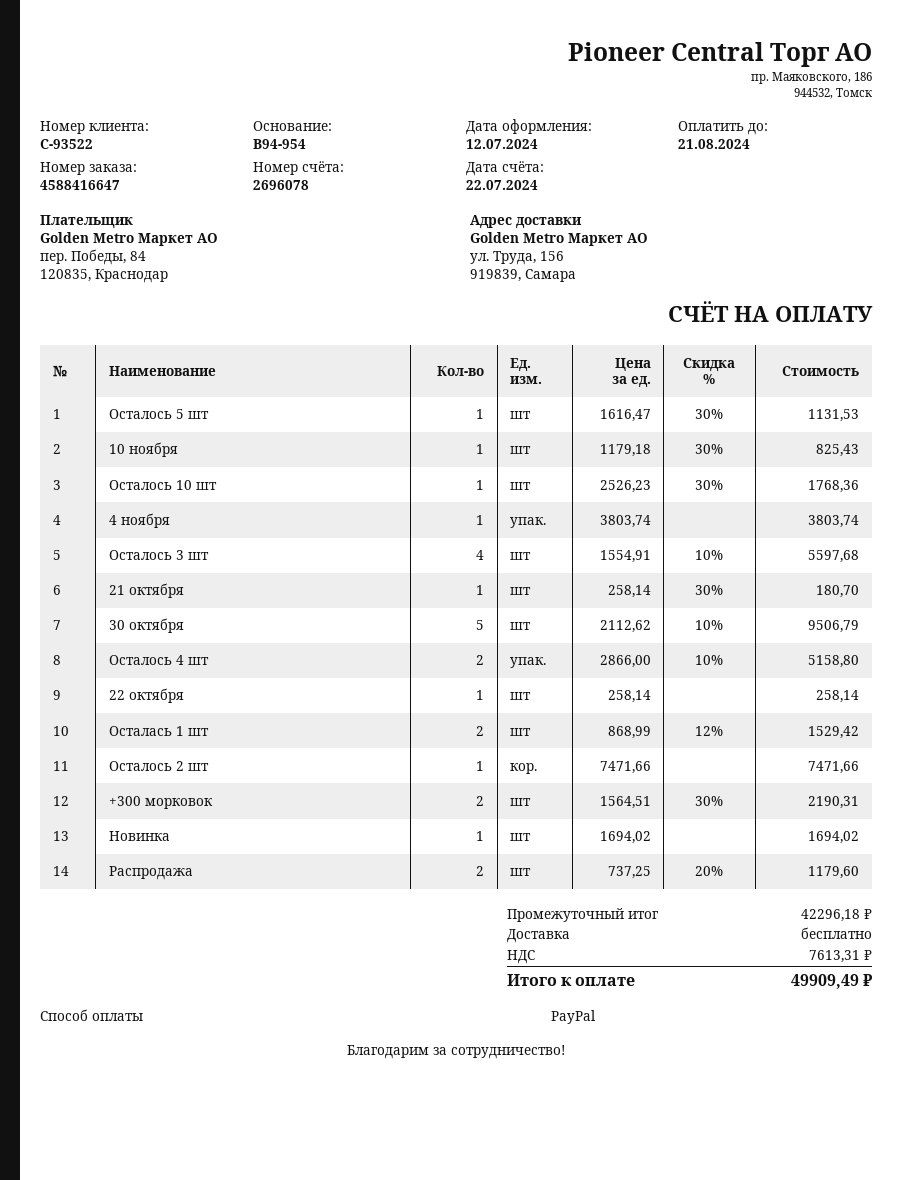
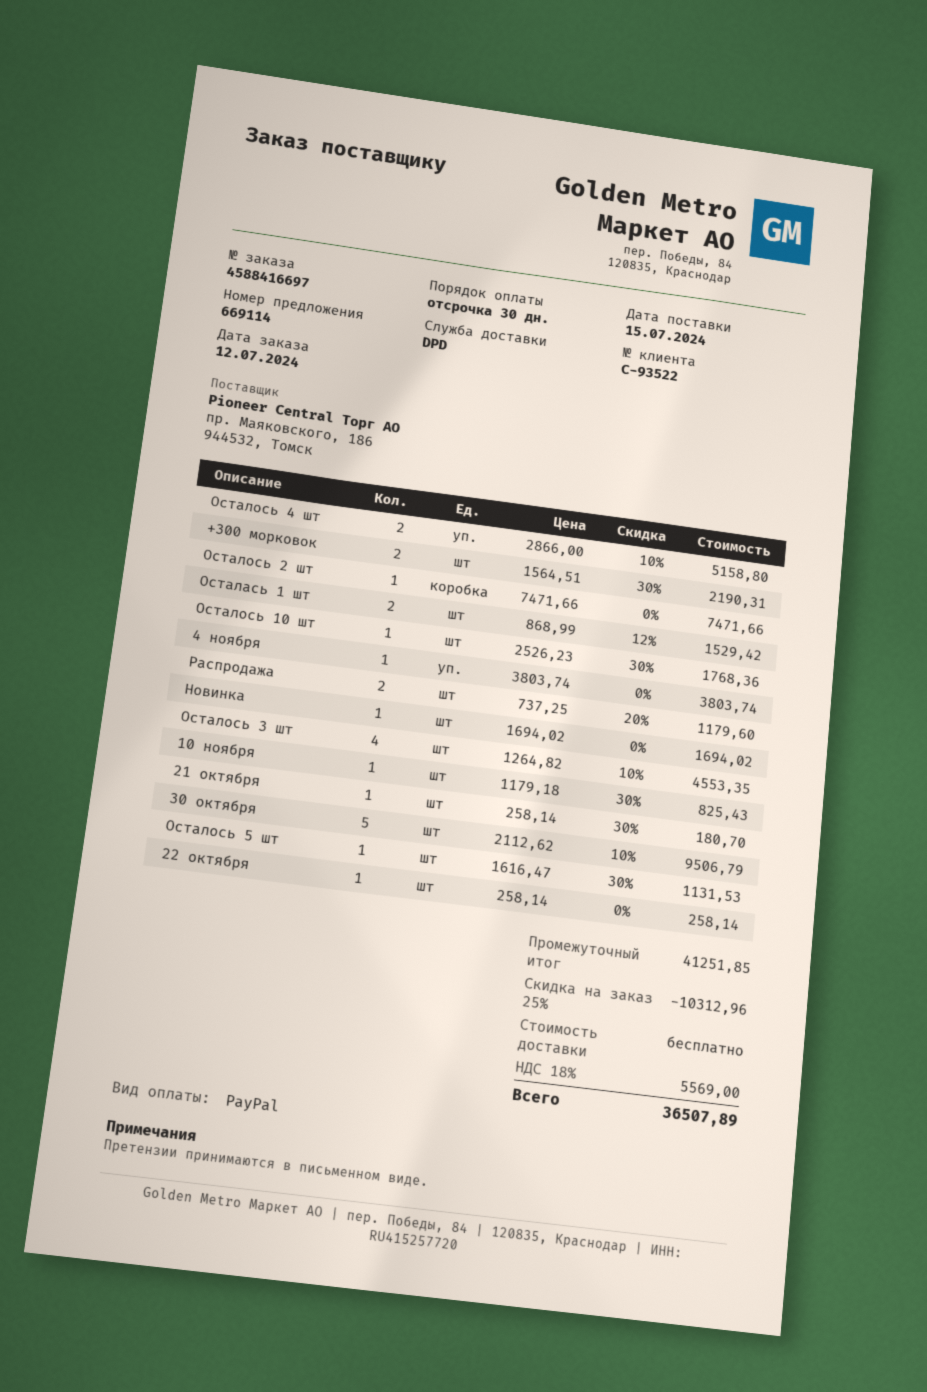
order number: 4588416647 -> 4588416697
Осталось 3 шт: 4 x 1554.91 - 10% = 5597.68 -> 4 x 1264.82 - 10% = 4553.35
subtotal: 42296.18 -> 41251.85
discount: none -> 25% = 10312.96
tax: 7613.31 -> 5569.00
total: 49909.49 -> 36507.89

